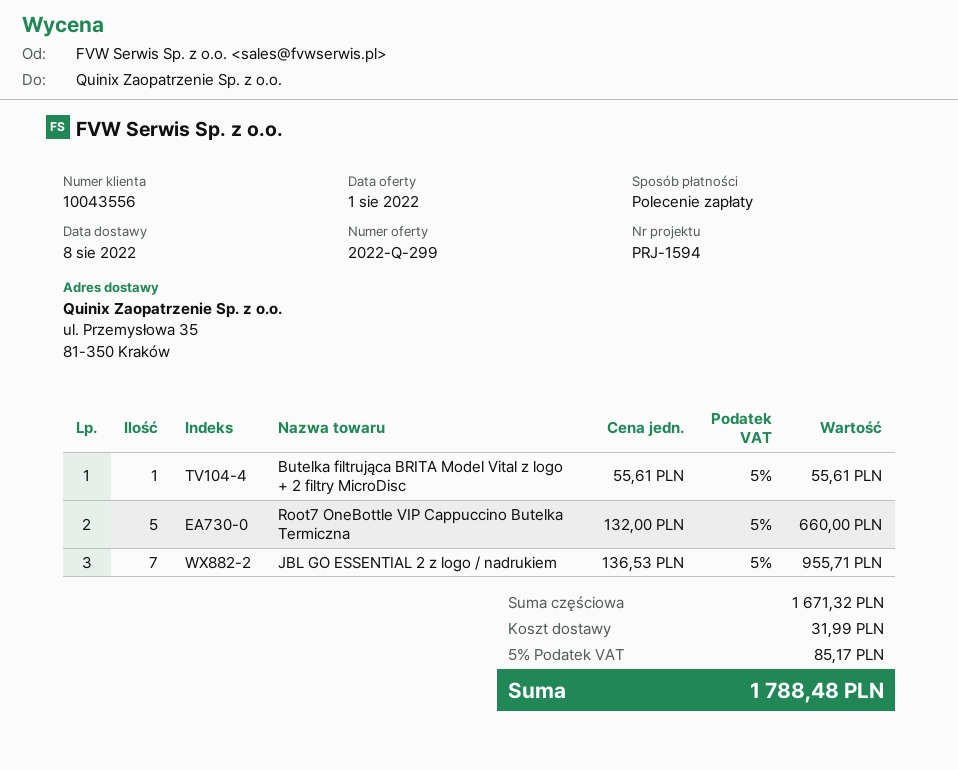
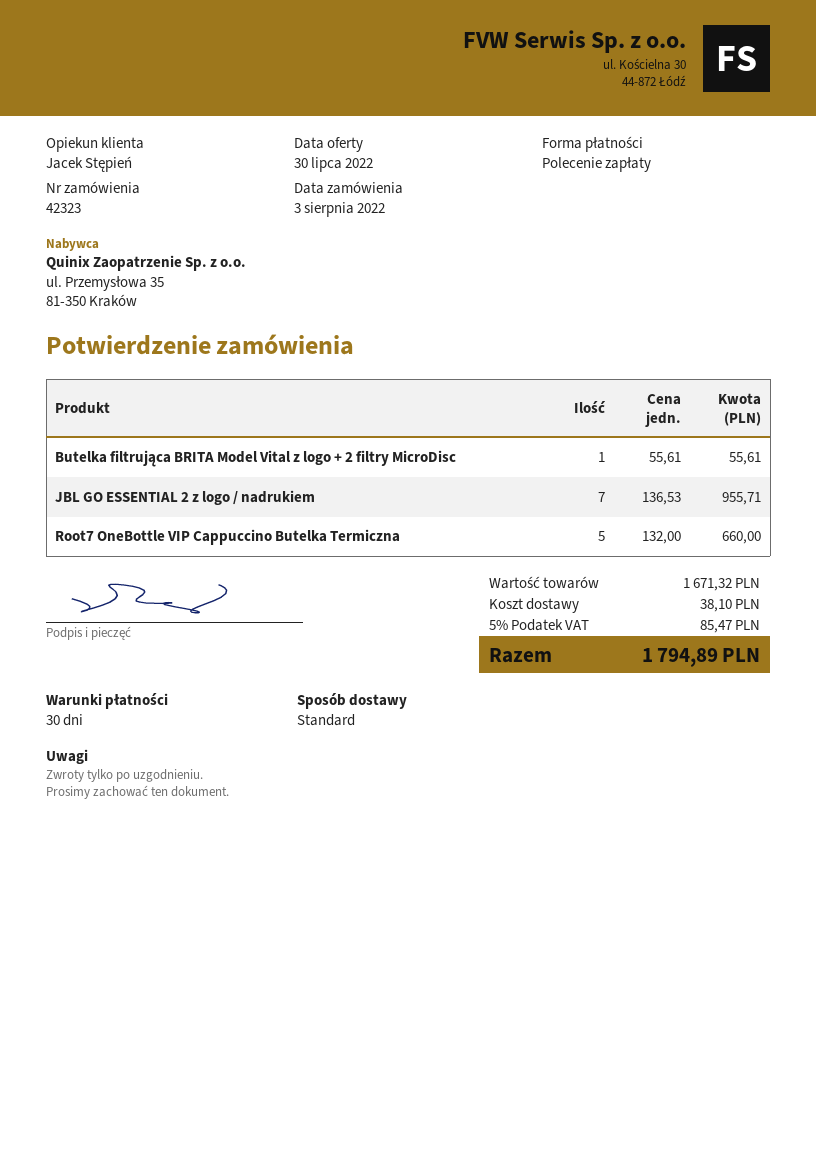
quote date: 2022-08-01 -> 2022-07-30
shipping: 31.99 -> 38.10
tax: 5% = 85.17 -> 5% = 85.47
total: 1788.48 -> 1794.89

